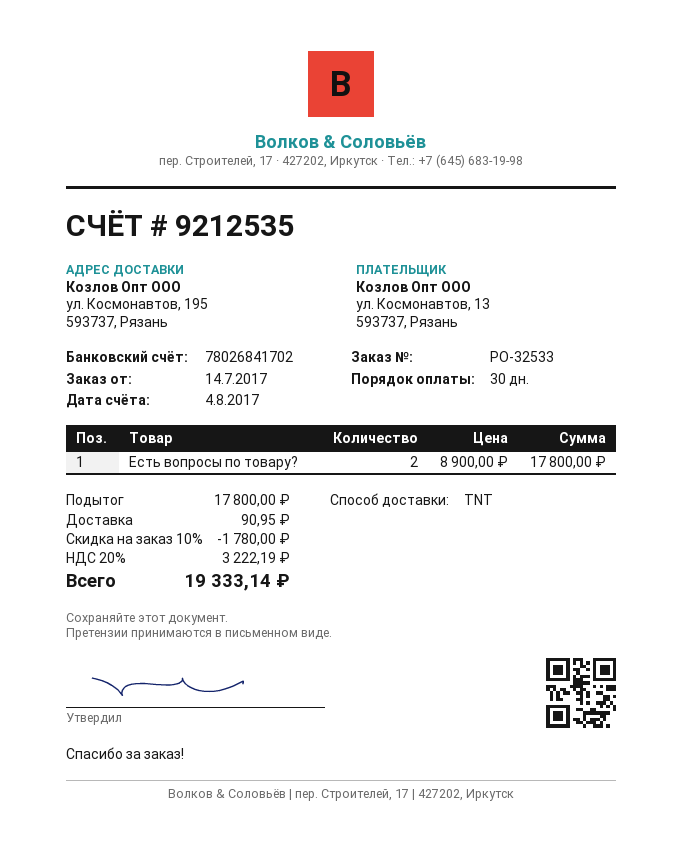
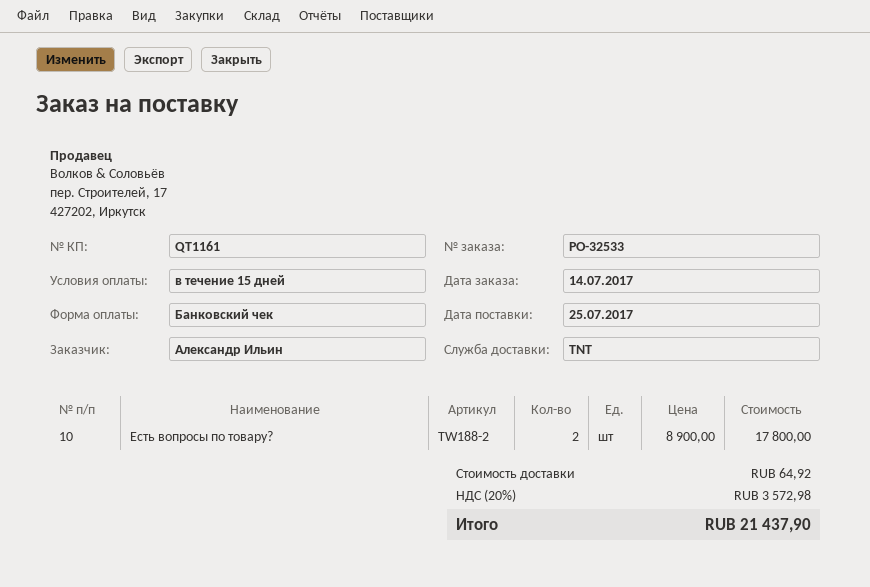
payment terms: 30 days -> 15 days
discount: 10% = 1780.00 -> none
shipping: 90.95 -> 64.92
tax: 20% = 3222.19 -> 20% = 3572.98
total: 19333.14 -> 21437.90

